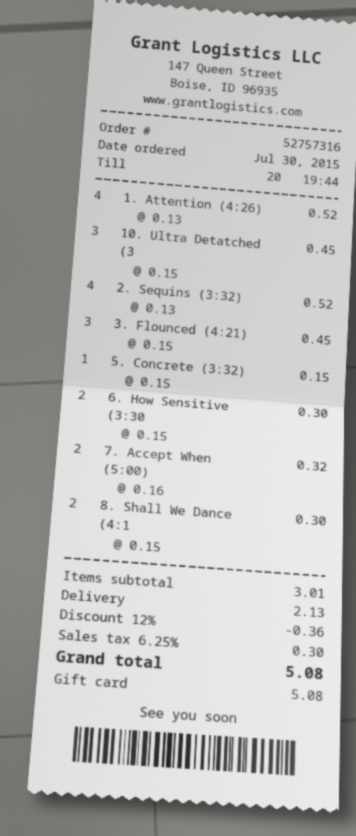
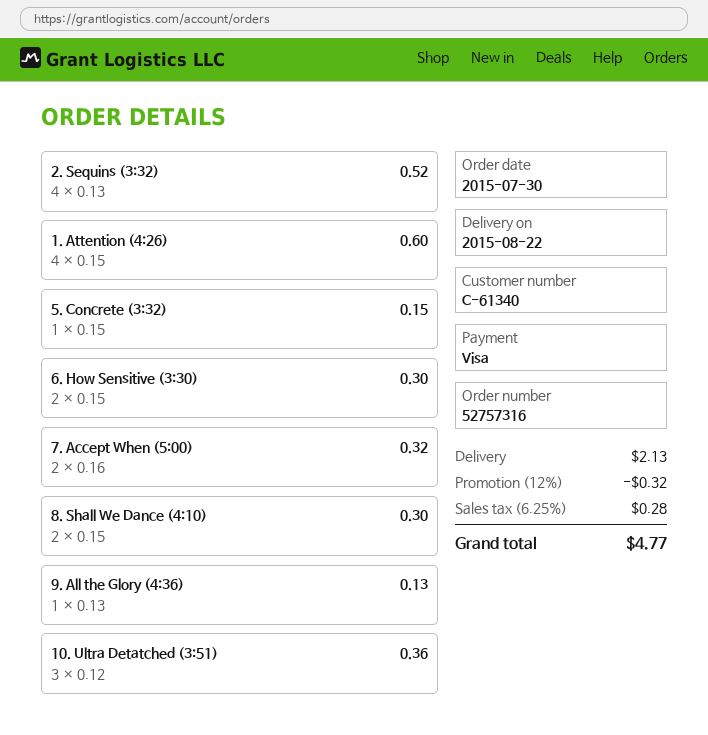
payment method: gift card -> Visa
1. Attention (4:26): 4 x 0.13 = 0.52 -> 4 x 0.15 = 0.60
10. Ultra Detatched (3: 3 x 0.15 = 0.45 -> 3 x 0.12 = 0.36
3. Flounced (4:21): 3 x 0.15 = 0.45 -> none
9. All the Glory (4:36): none -> 1 x 0.13 = 0.13
discount: 12% = 0.36 -> 12% = 0.32
tax: 6.25% = 0.30 -> 6.25% = 0.28
total: 5.08 -> 4.77

